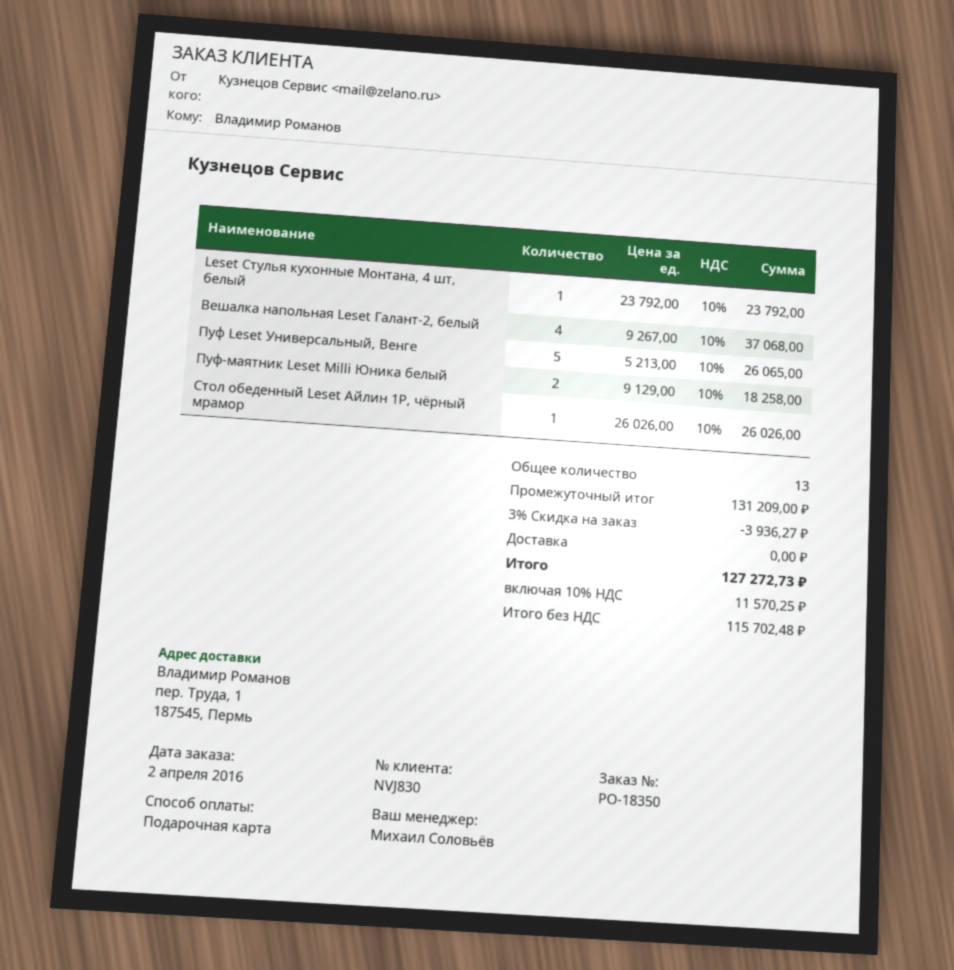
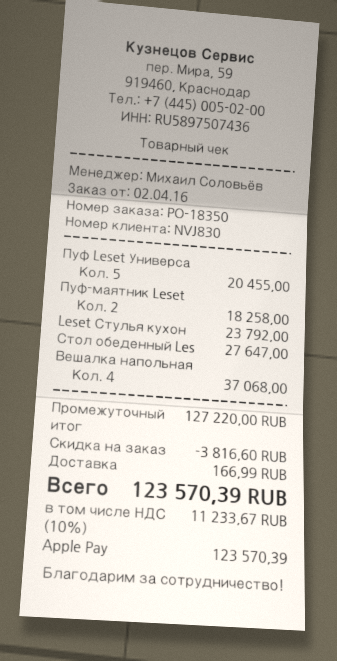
payment method: gift card -> Apple Pay
Пуф Leset Универсальный, Венге: 5 for 26065.00 -> 5 for 20455.00
Стол обеденный Leset Айлин 1Р, чёрный мрамор: 1 for 26026.00 -> 1 for 27647.00
subtotal: 131209.00 -> 127220.00
discount: 3936.27 -> 3816.60
shipping: 0.00 -> 166.99
tax: 10% = 11570.25 -> 10% = 11233.67
total: 127272.73 -> 123570.39

